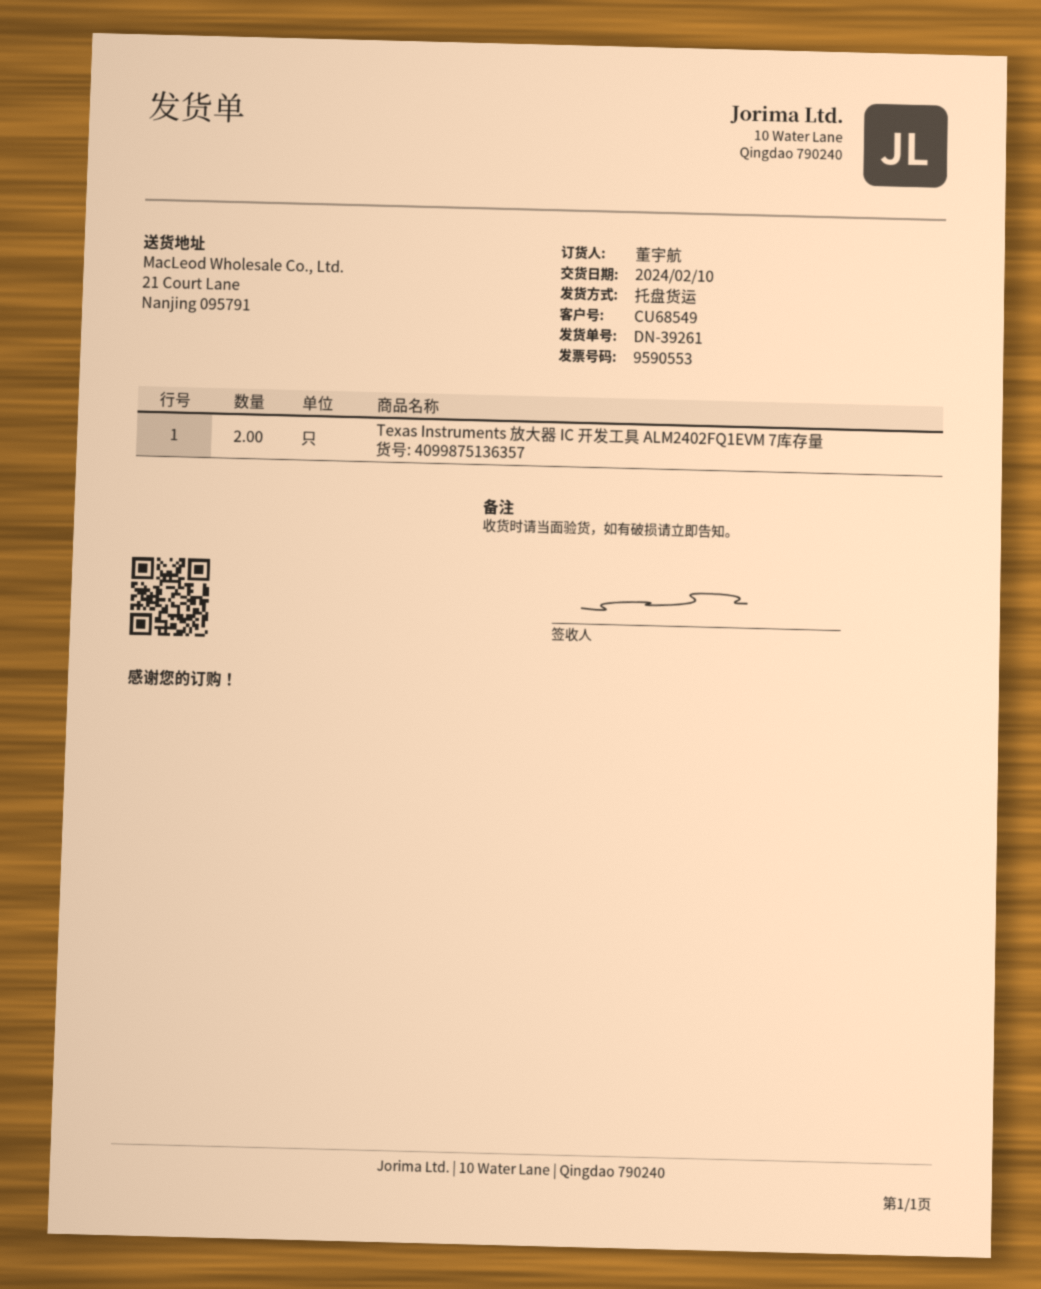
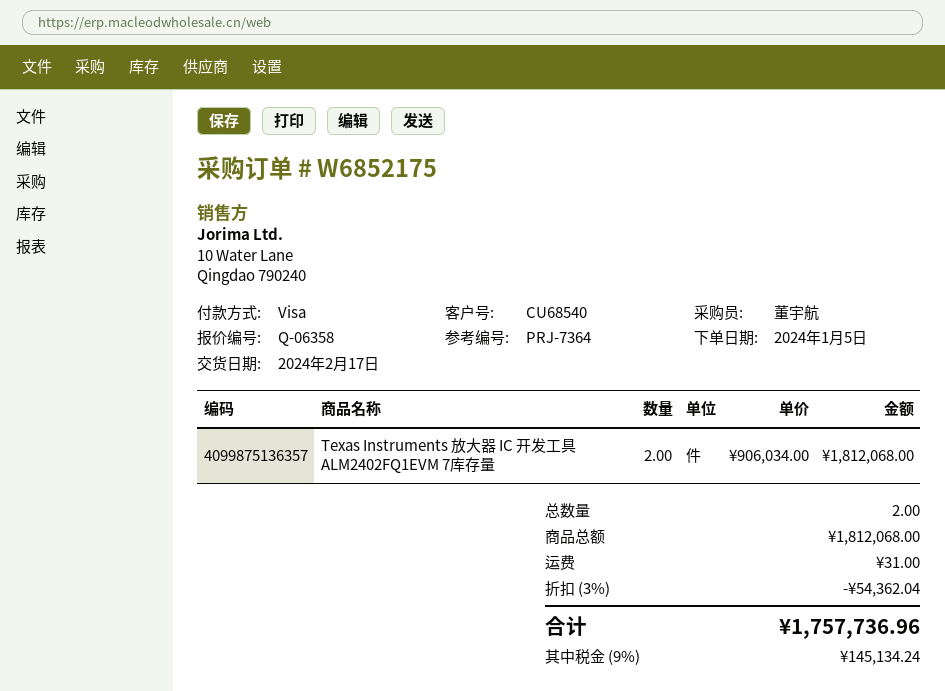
delivery date: 2024-02-10 -> 2024-02-17
customer number: CU68549 -> CU68540

